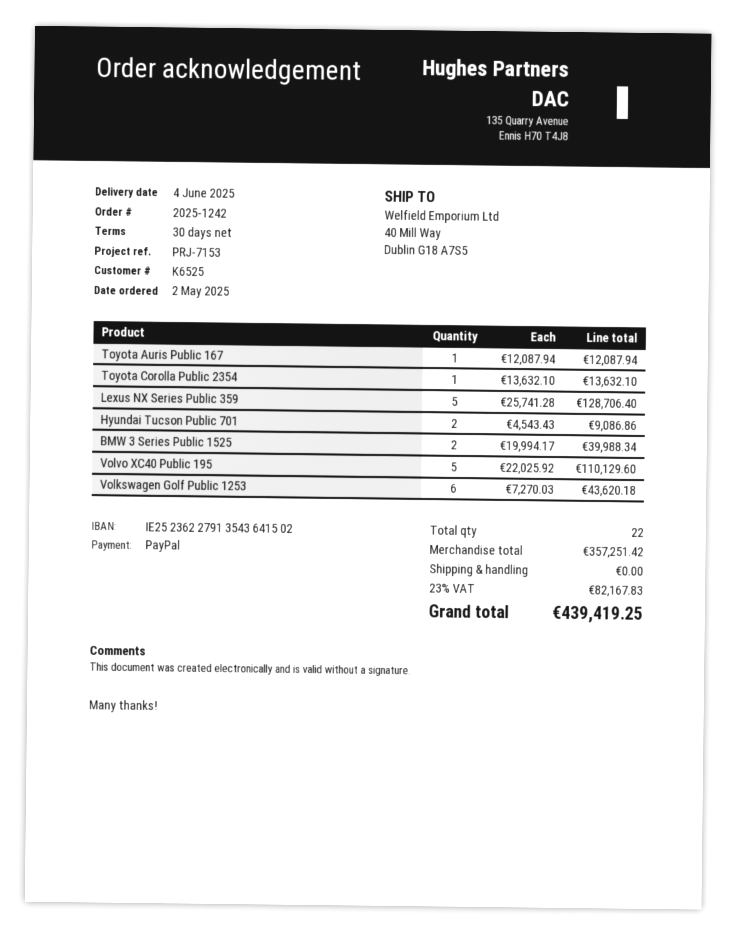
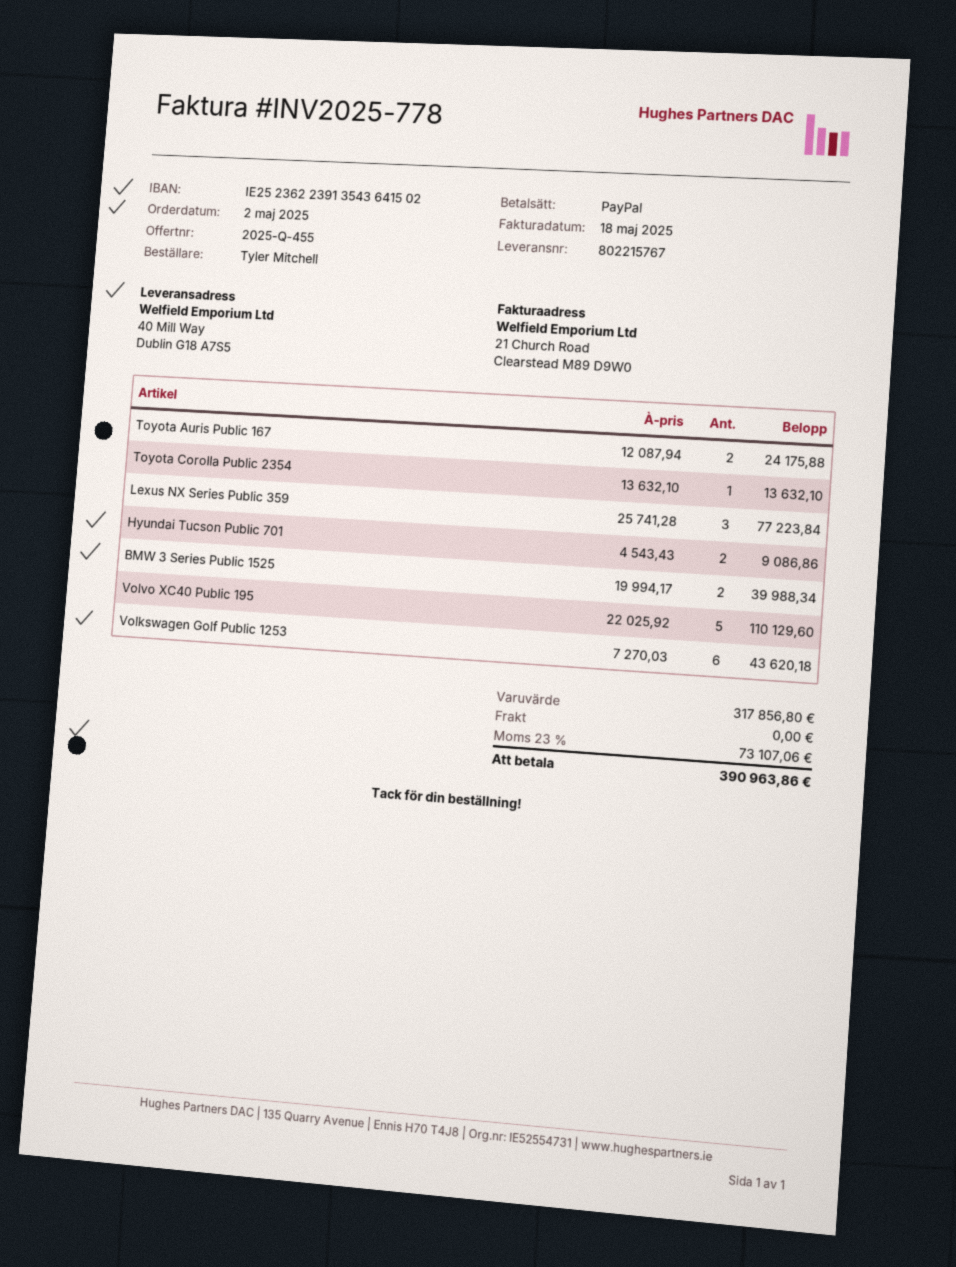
bank account: IE25236227913543641502 -> IE25236223913543641502
Toyota Auris Public 167: 1 x 12087.94 = 12087.94 -> 2 x 12087.94 = 24175.88
Lexus NX Series Public 359: 5 x 25741.28 = 128706.40 -> 3 x 25741.28 = 77223.84
subtotal: 357251.42 -> 317856.80
tax: 23% = 82167.83 -> 23% = 73107.06
total: 439419.25 -> 390963.86

